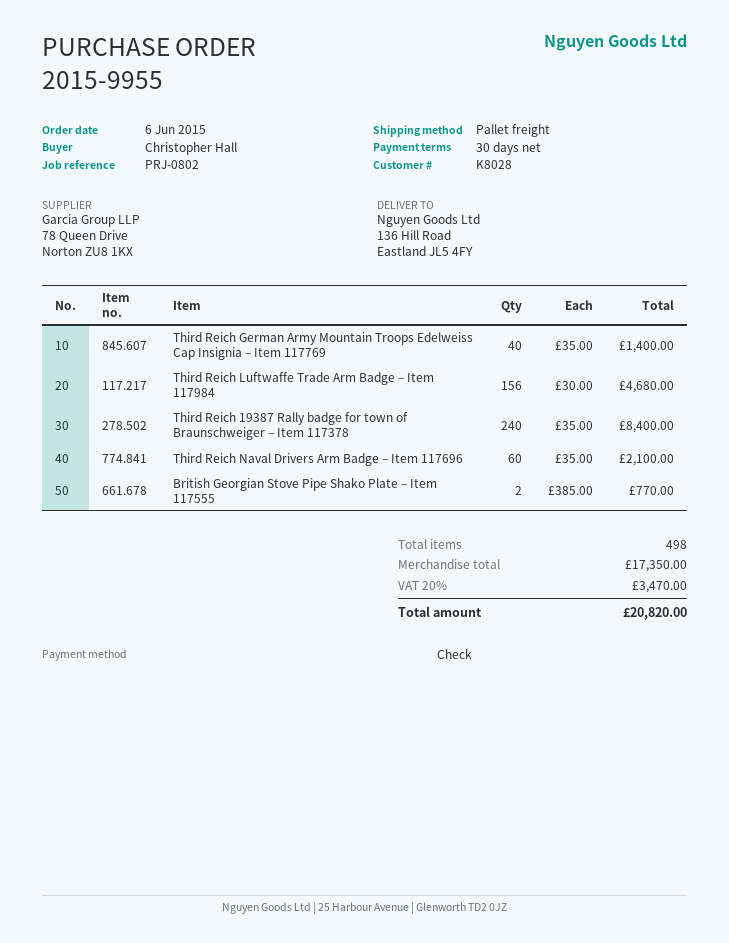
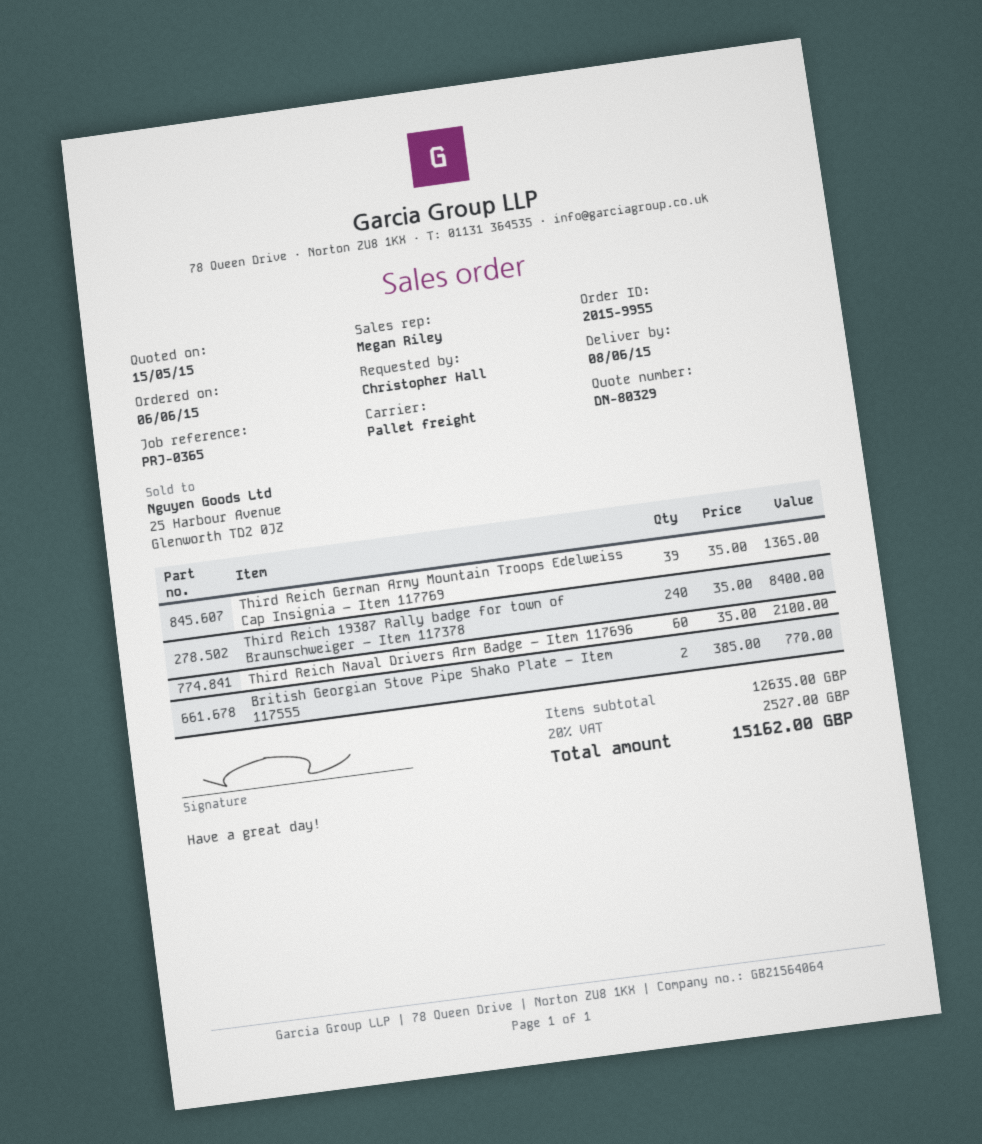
reference: PRJ-0802 -> PRJ-0365
Third Reich German Army Mountain Troops Edelweiss Cap Insignia – Item 117769: 40 x 35.00 = 1400.00 -> 39 x 35.00 = 1365.00
Third Reich Luftwaffe Trade Arm Badge – Item 117984: 156 x 30.00 = 4680.00 -> none
subtotal: 17350.00 -> 12635.00
tax: 20% = 3470.00 -> 20% = 2527.00
total: 20820.00 -> 15162.00

